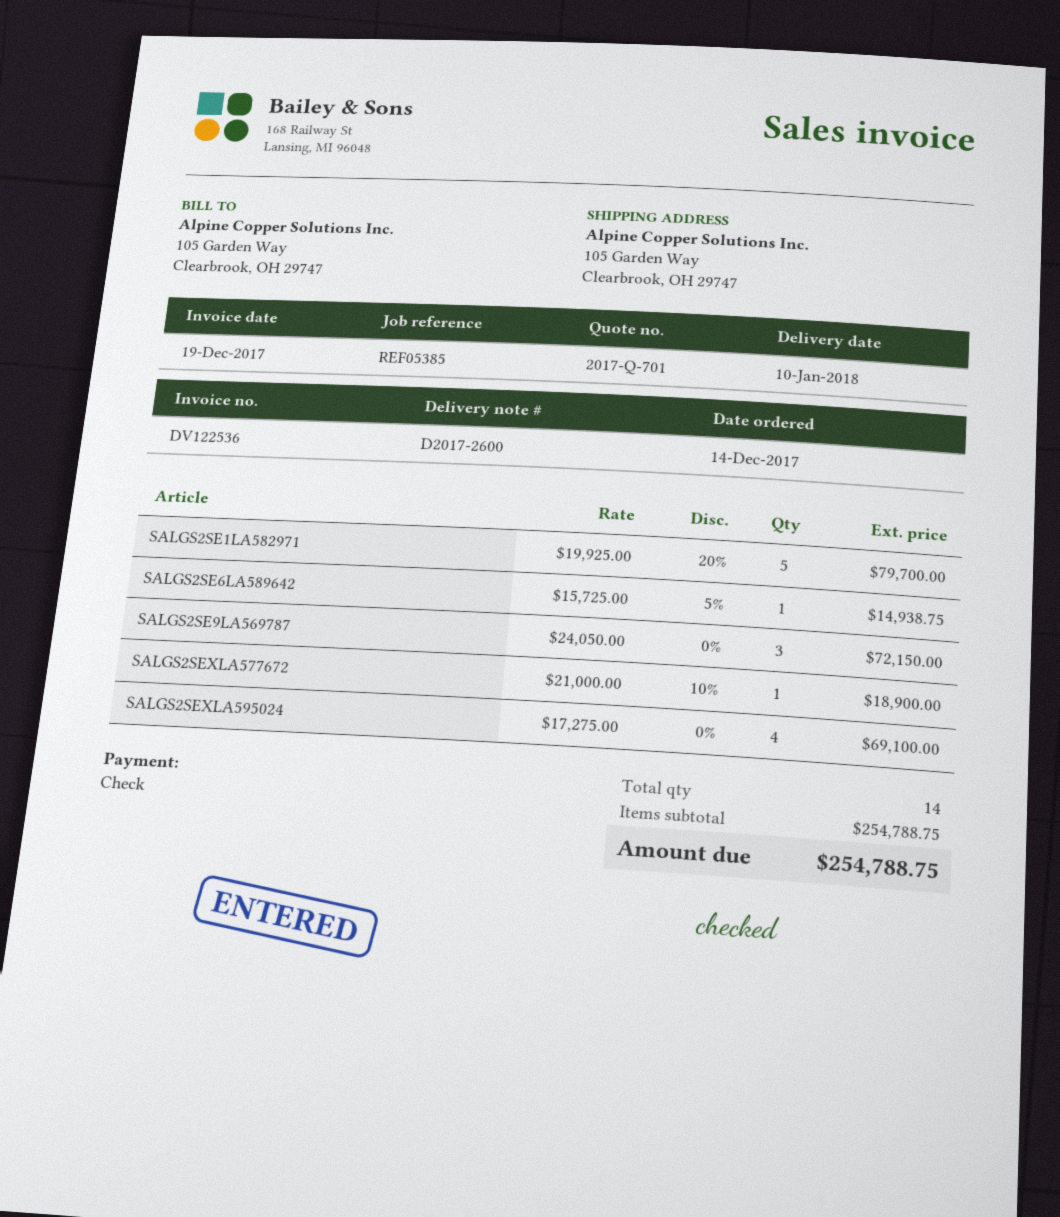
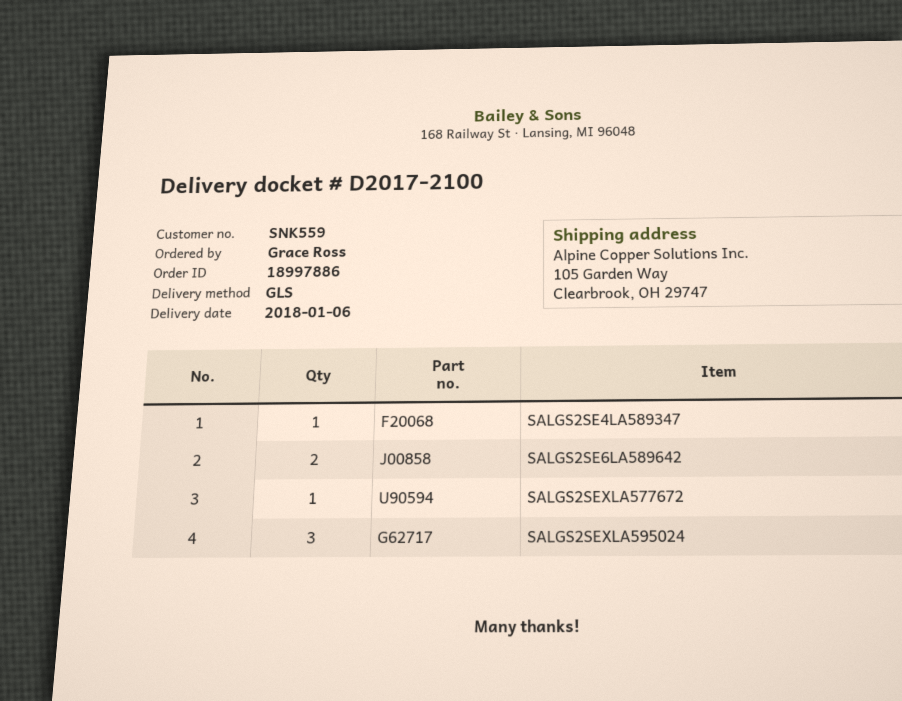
delivery note number: D2017-2600 -> D2017-2100
delivery date: 2018-01-10 -> 2018-01-06
SALGS2SE1LA582971: 5 -> none
SALGS2SE6LA589642: 1 -> 2
SALGS2SE9LA569787: 3 -> none
SALGS2SEXLA595024: 4 -> 3
SALGS2SE4LA589347: none -> 1

